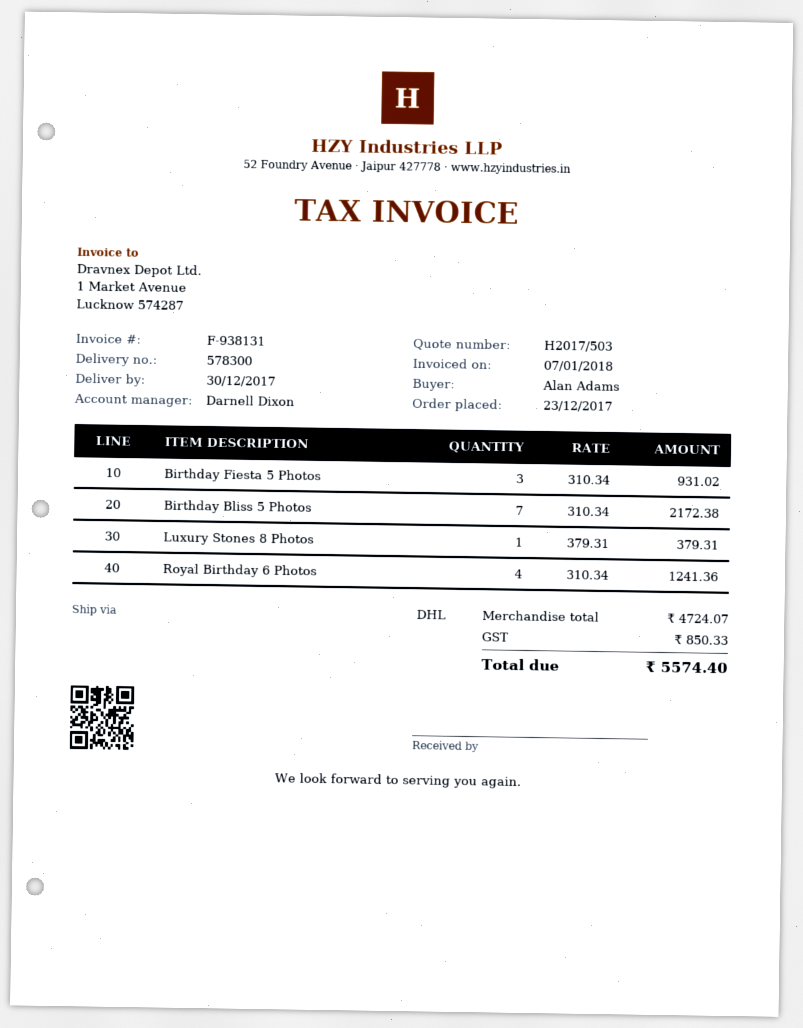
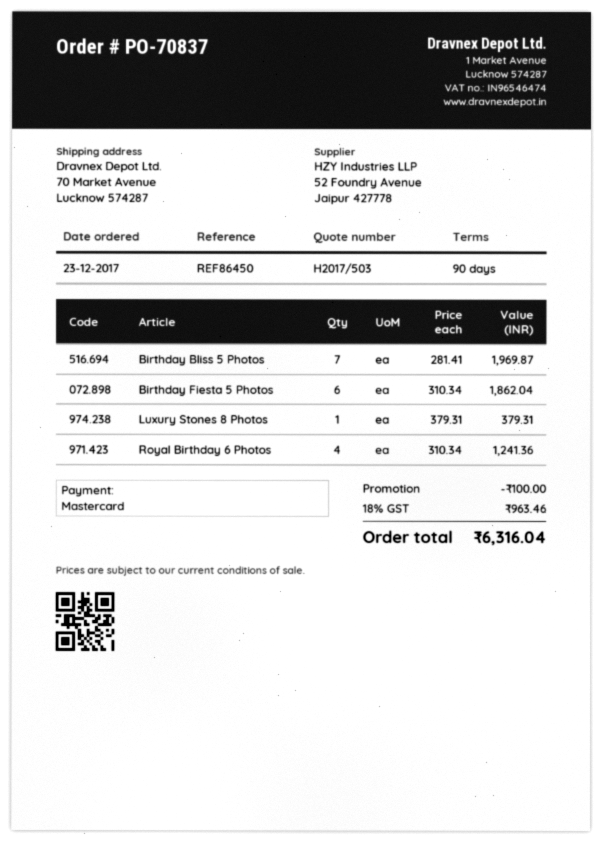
Birthday Fiesta 5 Photos: 3 x 310.34 = 931.02 -> 6 x 310.34 = 1862.04
Birthday Bliss 5 Photos: 7 x 310.34 = 2172.38 -> 7 x 281.41 = 1969.87
discount: none -> 100.00
tax: 850.33 -> 963.46
total: 5574.40 -> 6316.04

